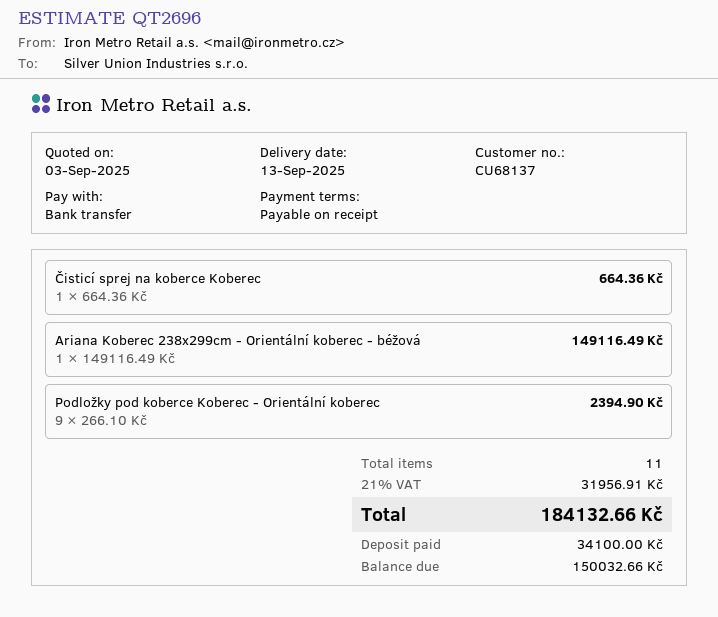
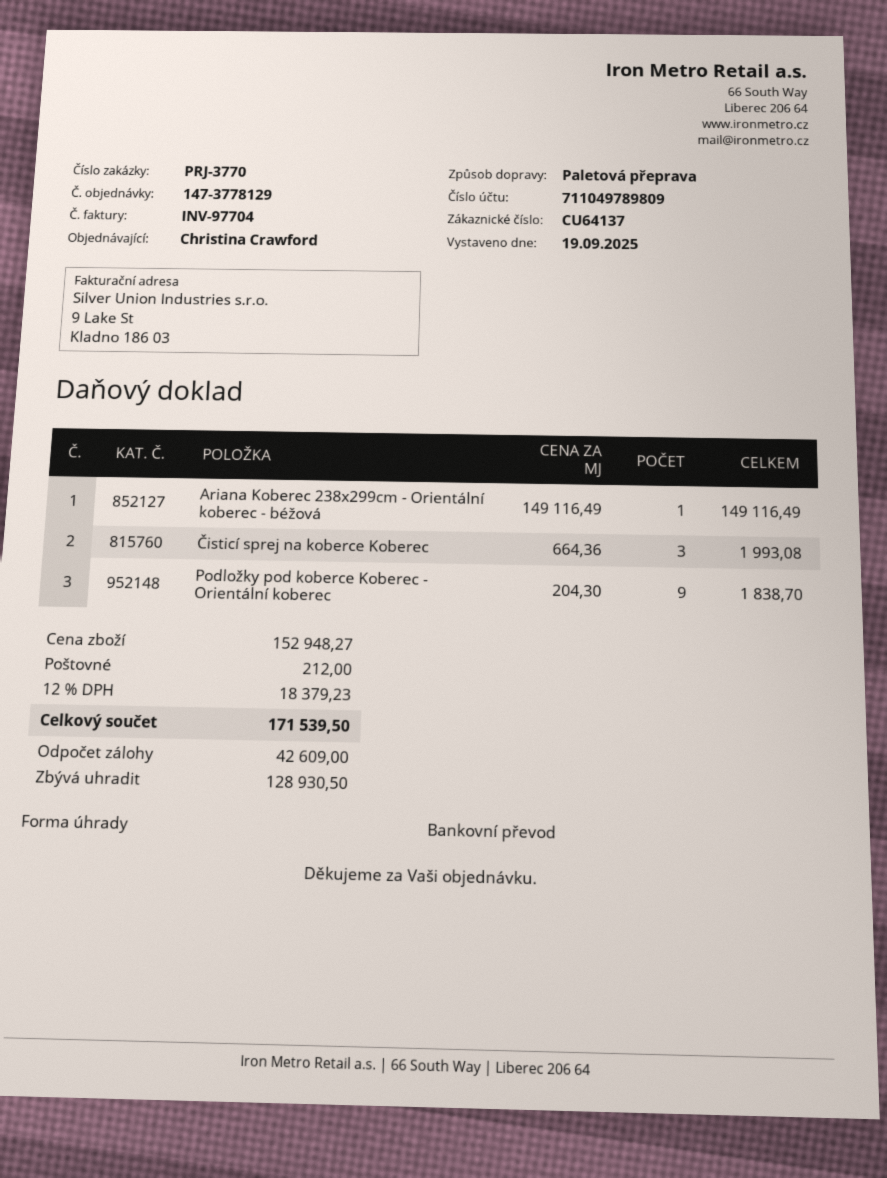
customer number: CU68137 -> CU64137
Čisticí sprej na koberce Koberec: 1 x 664.36 = 664.36 -> 3 x 664.36 = 1993.08
Podložky pod koberce Koberec - Orientální koberec: 9 x 266.10 = 2394.90 -> 9 x 204.30 = 1838.70
shipping: none -> 212.00
tax: 21% = 31956.91 -> 12% = 18379.23
total: 184132.66 -> 171539.50
deposit: 34100.00 -> 42609.00
balance: 150032.66 -> 128930.50

